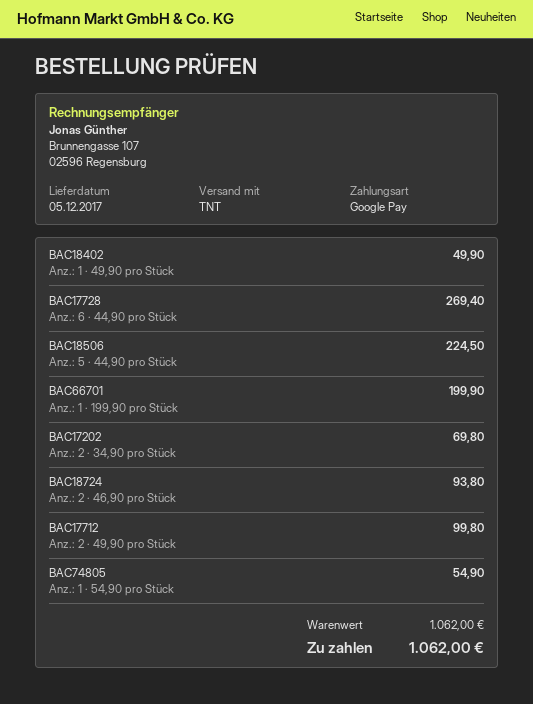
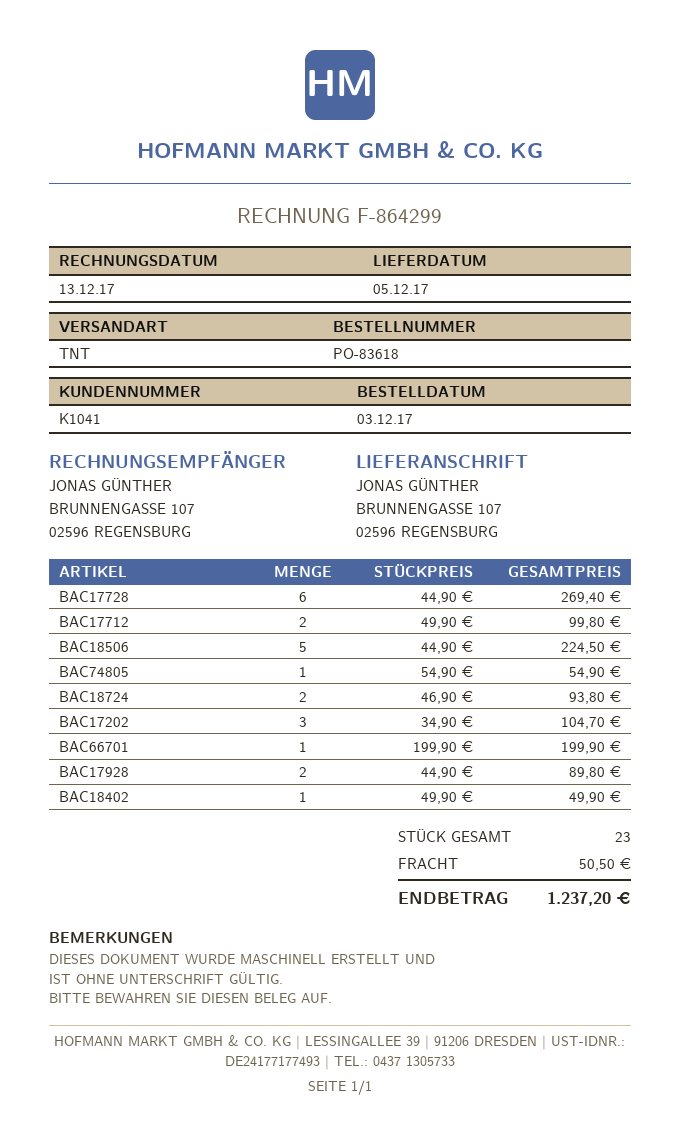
BAC17202: 2 x 34.90 = 69.80 -> 3 x 34.90 = 104.70
BAC17928: none -> 2 x 44.90 = 89.80
shipping: none -> 50.50
total: 1062.00 -> 1237.20

